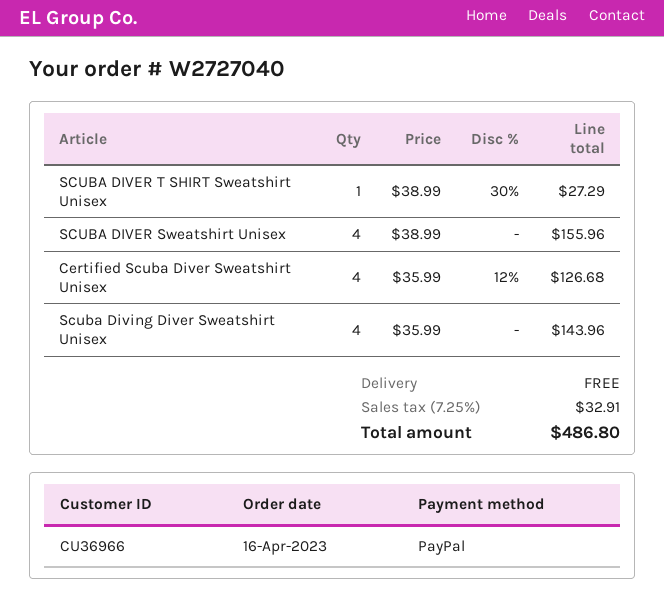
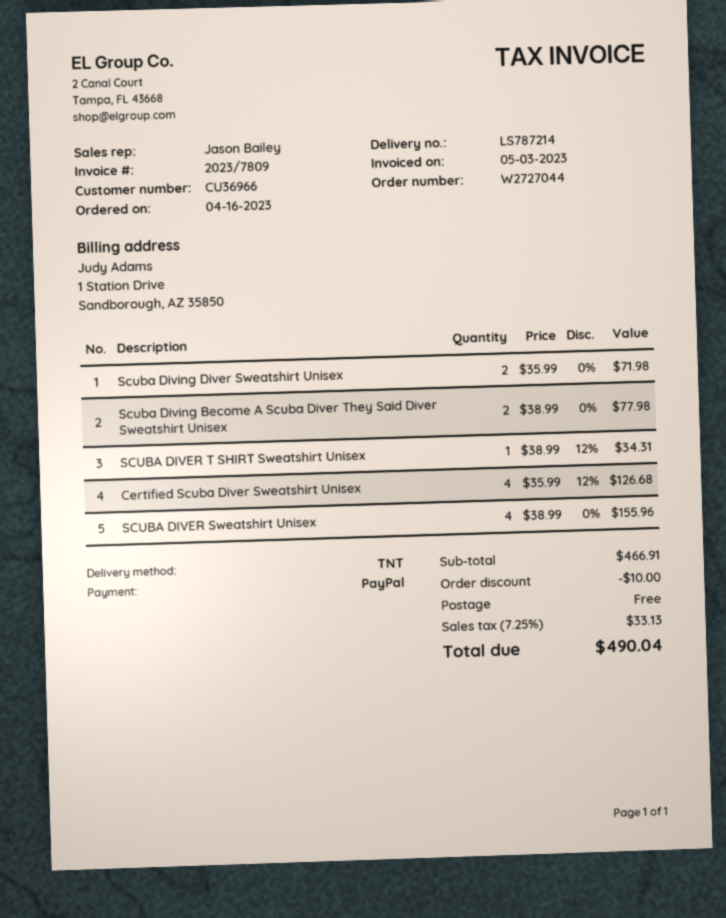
order number: W2727040 -> W2727044
SCUBA DIVER T SHIRT Sweatshirt Unisex: 1 x 38.99 - 30% = 27.29 -> 1 x 38.99 - 12% = 34.31
Scuba Diving Diver Sweatshirt Unisex: 4 x 35.99 = 143.96 -> 2 x 35.99 = 71.98
Scuba Diving Become A Scuba Diver They Said Diver Sweatshirt Unisex: none -> 2 x 38.99 = 77.98
discount: none -> 10.00
tax: 7.25% = 32.91 -> 7.25% = 33.13
total: 486.80 -> 490.04

